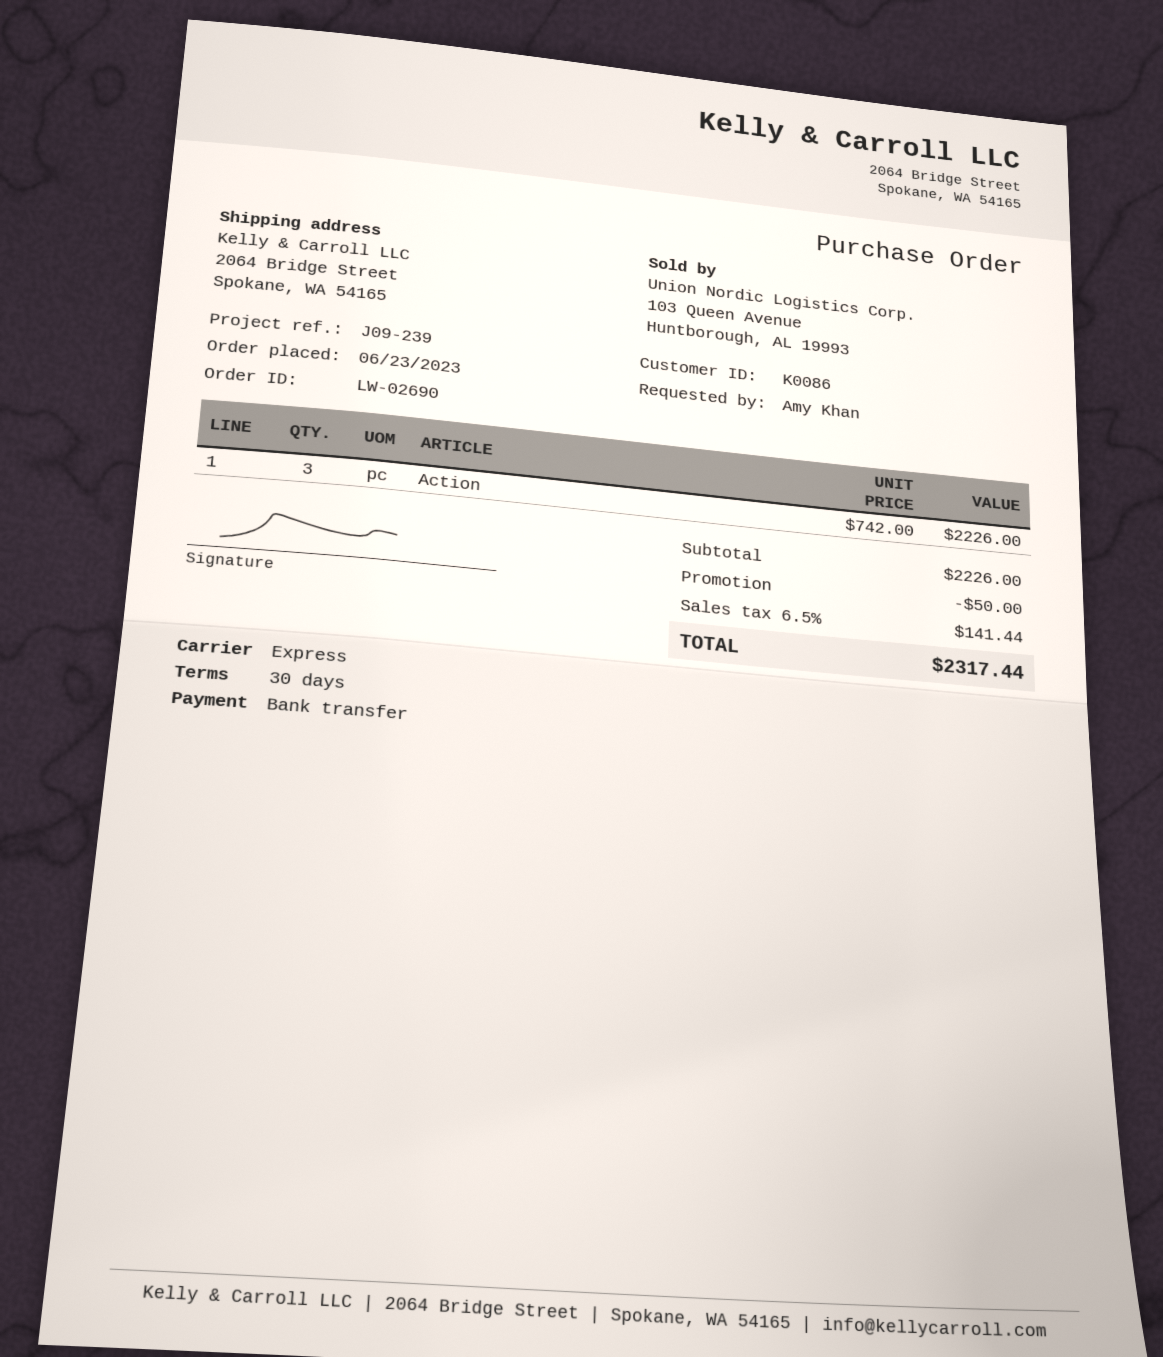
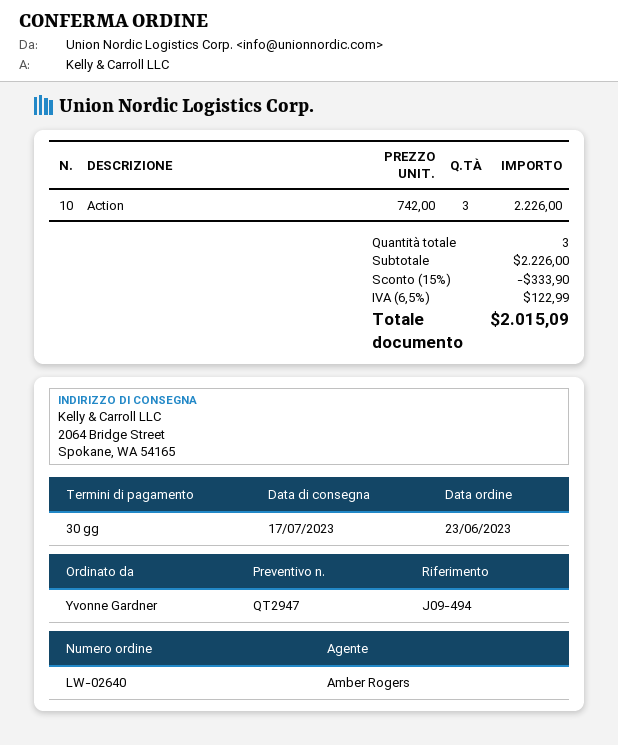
order number: LW-02690 -> LW-02640
reference: J09-239 -> J09-494
ordered by: Amy Khan -> Yvonne Gardner
discount: 50.00 -> 333.90
tax: 6.5% = 141.44 -> 6.5% = 122.99
total: 2317.44 -> 2015.09

